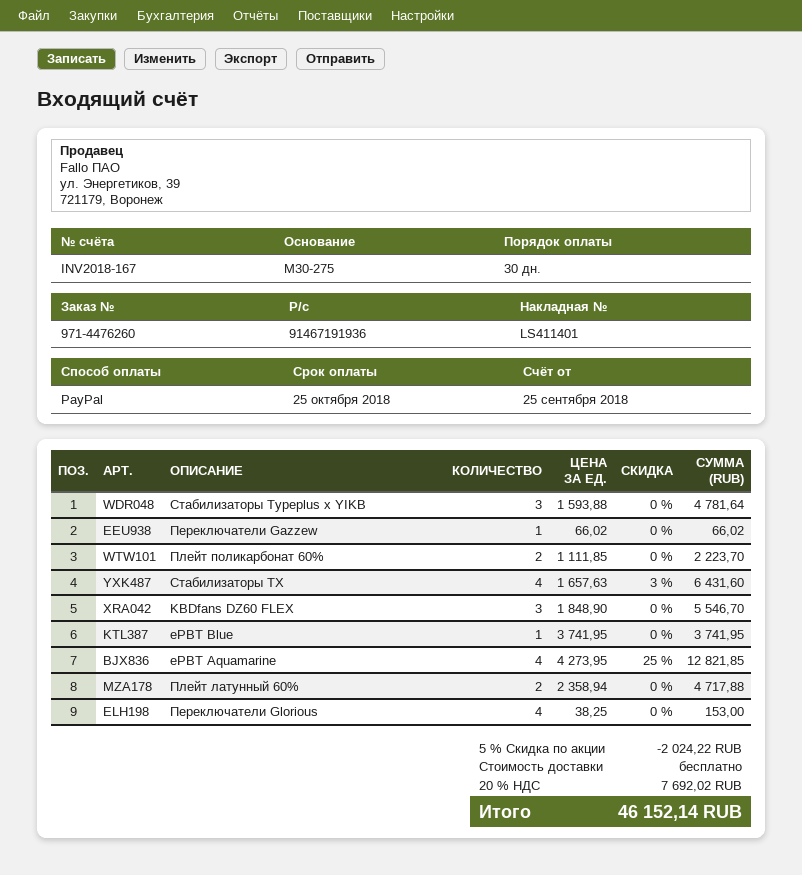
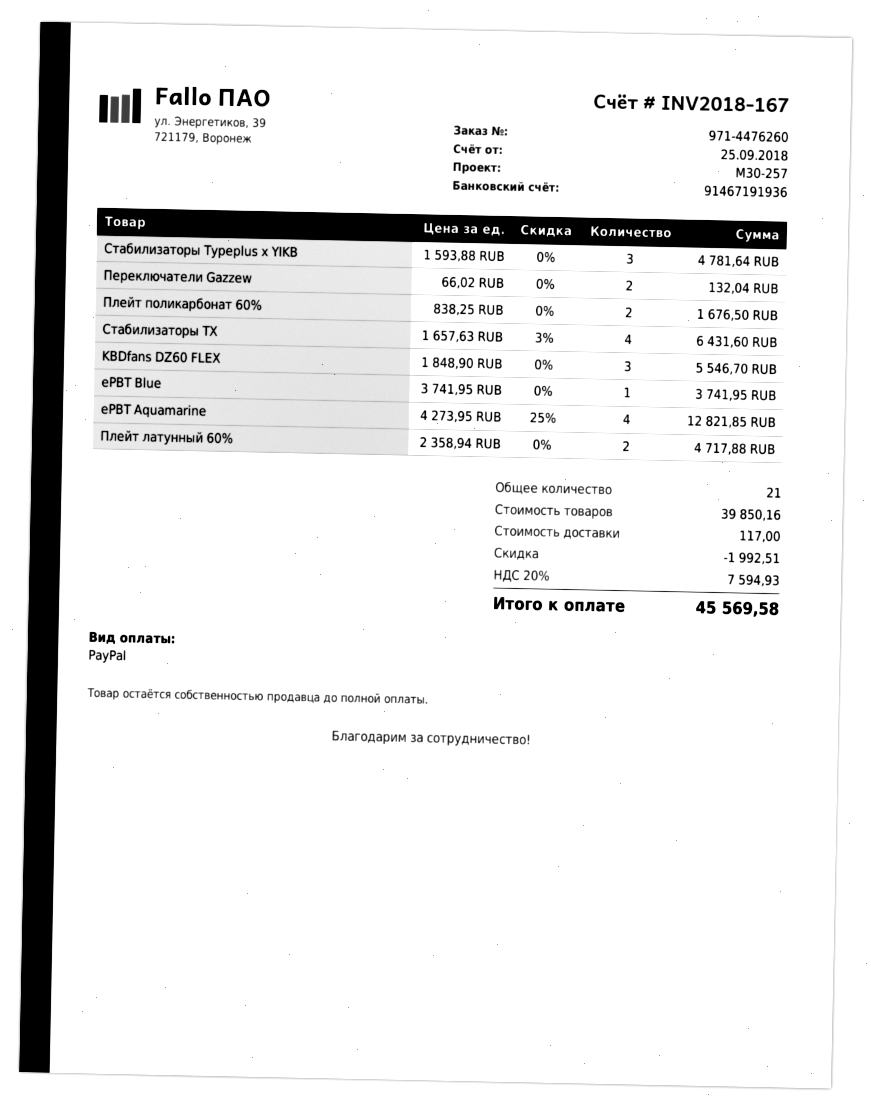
reference: M30-275 -> M30-257
Переключатели Gazzew: 1 x 66.02 = 66.02 -> 2 x 66.02 = 132.04
Плейт поликарбонат 60%: 2 x 1111.85 = 2223.70 -> 2 x 838.25 = 1676.50
Переключатели Glorious: 4 x 38.25 = 153.00 -> none
discount: 2024.22 -> 1992.51
shipping: 0.00 -> 117.00
tax: 20% = 7692.02 -> 20% = 7594.93
total: 46152.14 -> 45569.58

